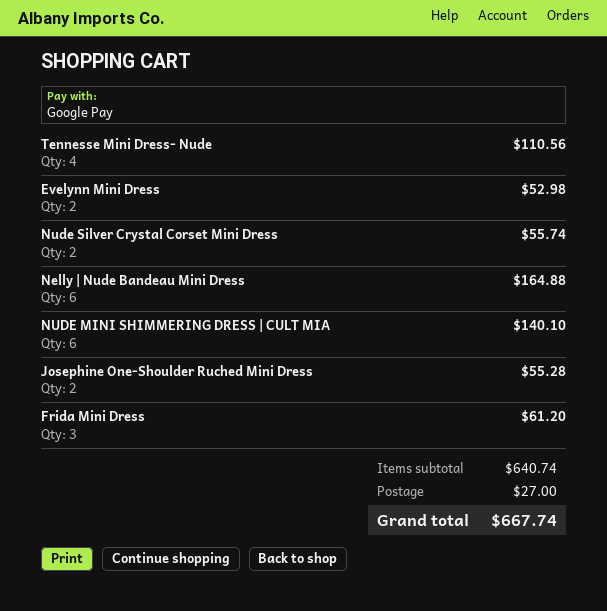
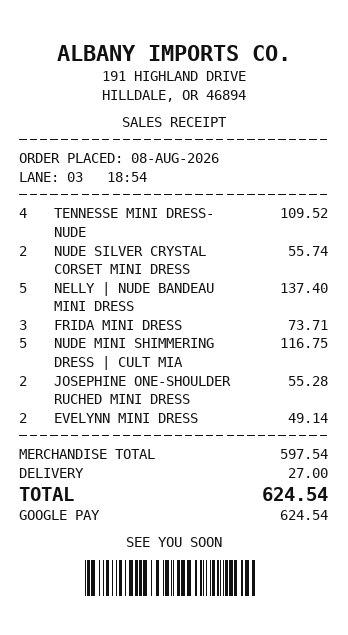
Tennesse Mini Dress- Nude: 4 for 110.56 -> 4 for 109.52
Evelynn Mini Dress: 2 for 52.98 -> 2 for 49.14
Nelly | Nude Bandeau Mini Dress: 6 for 164.88 -> 5 for 137.40
NUDE MINI SHIMMERING DRESS | CULT MIA: 6 for 140.10 -> 5 for 116.75
Frida Mini Dress: 3 for 61.20 -> 3 for 73.71
subtotal: 640.74 -> 597.54
total: 667.74 -> 624.54

